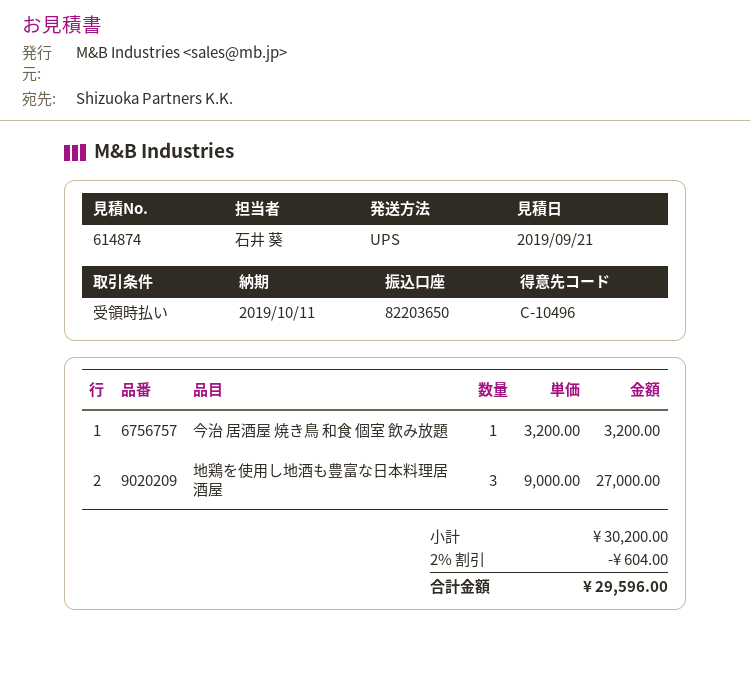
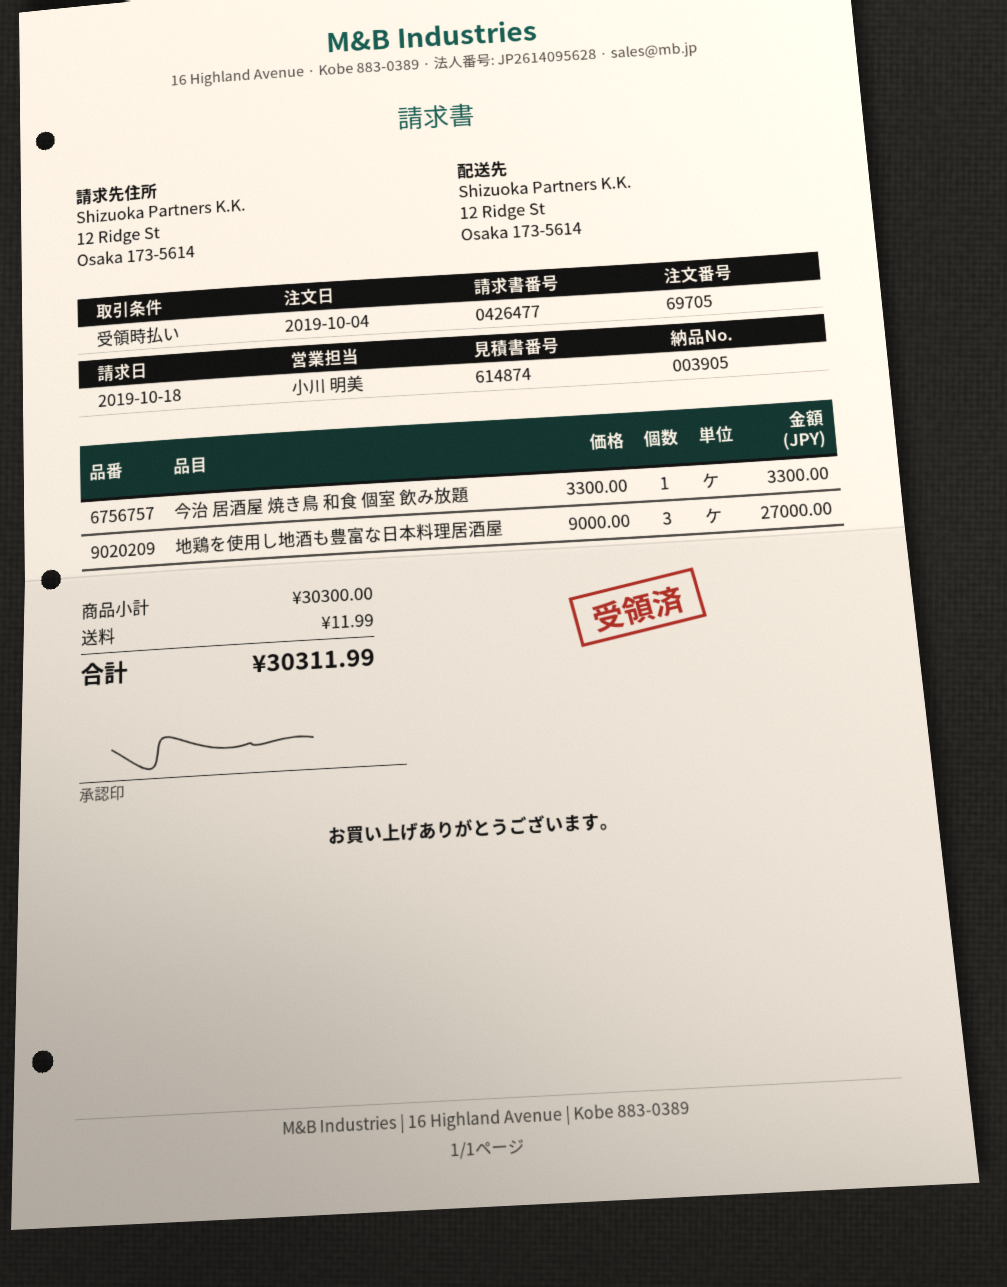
sales rep: 石井 葵 -> 小川 明美
今治 居酒屋 焼き鳥 和食 個室 飲み放題: 1 x 3200.00 = 3200.00 -> 1 x 3300.00 = 3300.00
subtotal: 30200.00 -> 30300.00
discount: 2% = 604.00 -> none
shipping: none -> 11.99
total: 29596.00 -> 30311.99

